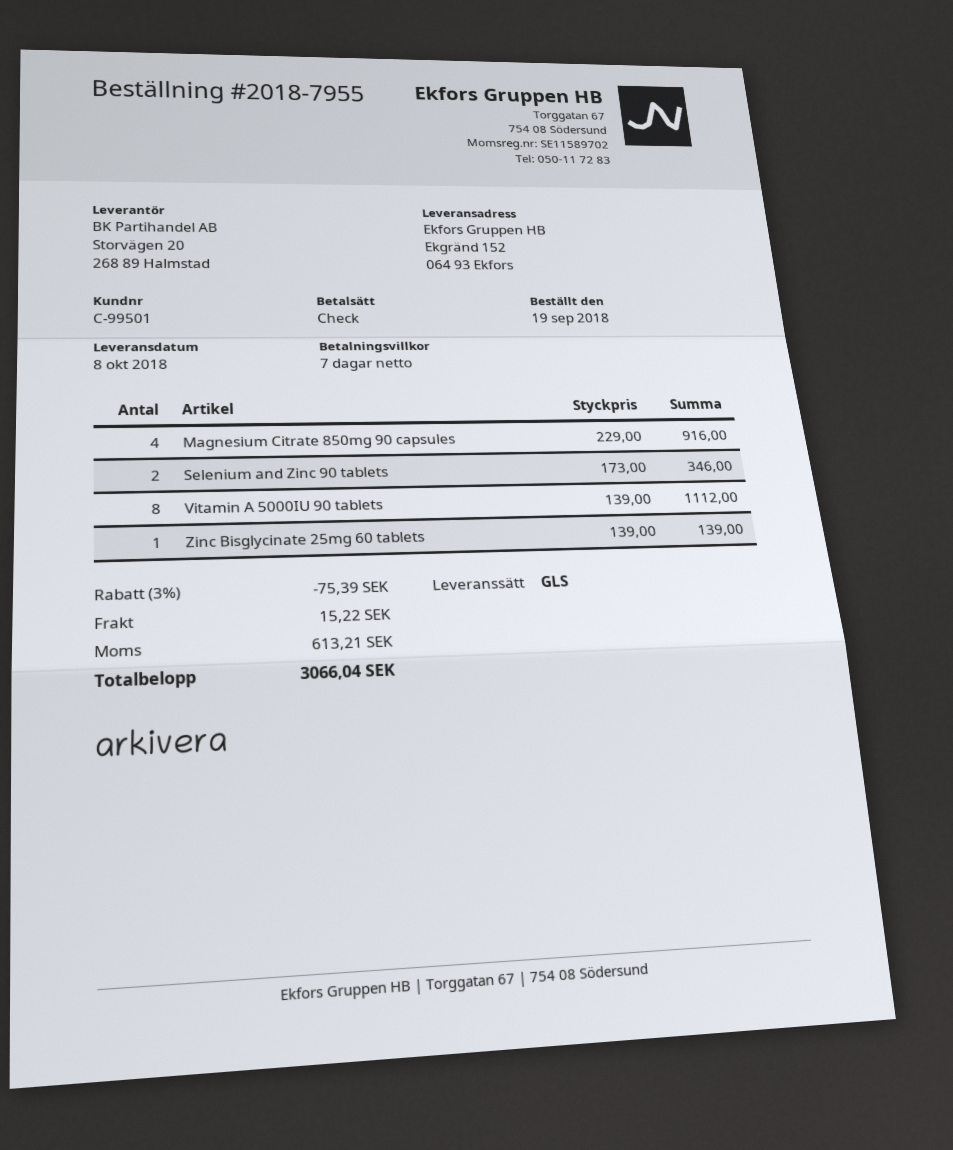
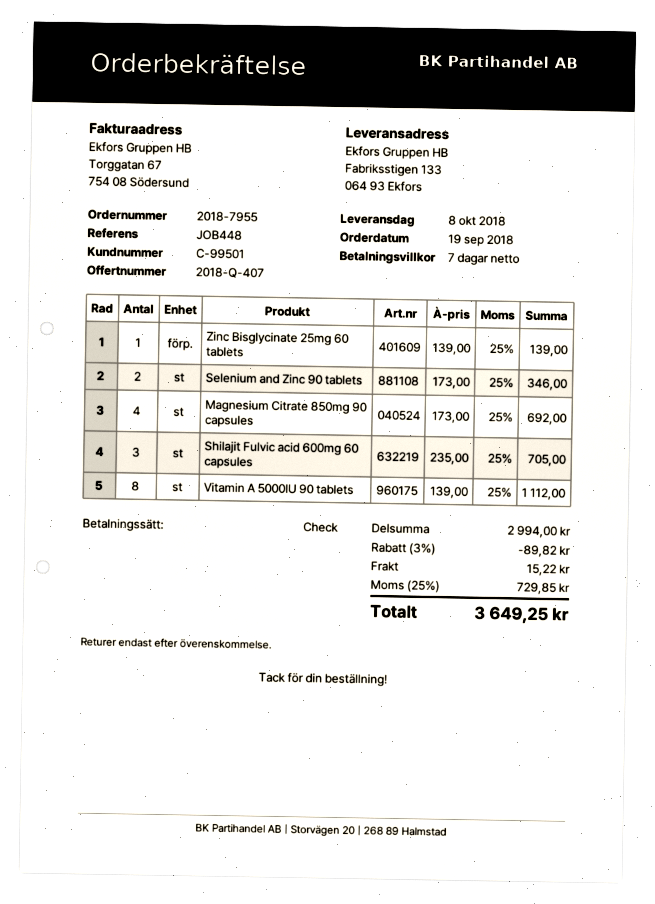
ship to: Ekgränd 152, 064 93 Ekfors -> Fabriksstigen 133, 064 93 Ekfors
Magnesium Citrate 850mg 90 capsules: 4 x 229.00 = 916.00 -> 4 x 173.00 = 692.00
Shilajit Fulvic acid 600mg 60 capsules: none -> 3 x 235.00 = 705.00
discount: 3% = 75.39 -> 3% = 89.82
tax: 613.21 -> 729.85
total: 3066.04 -> 3649.25

